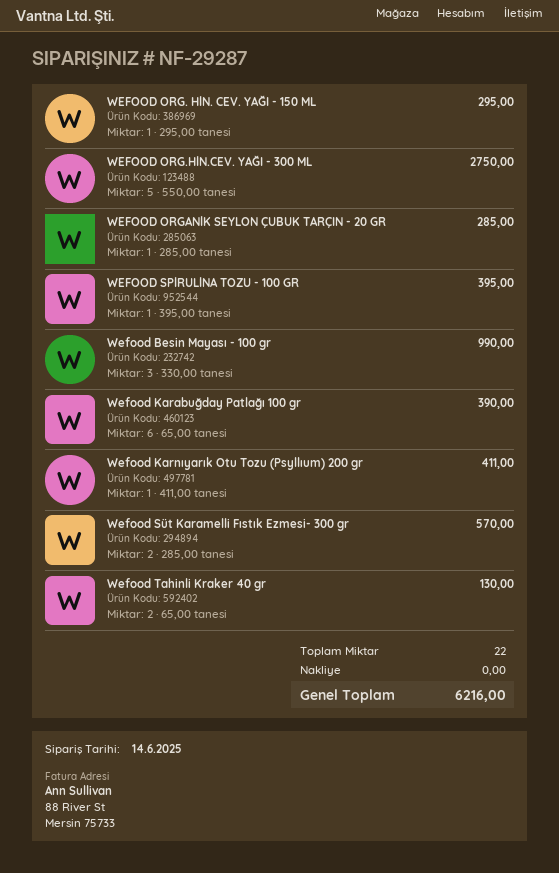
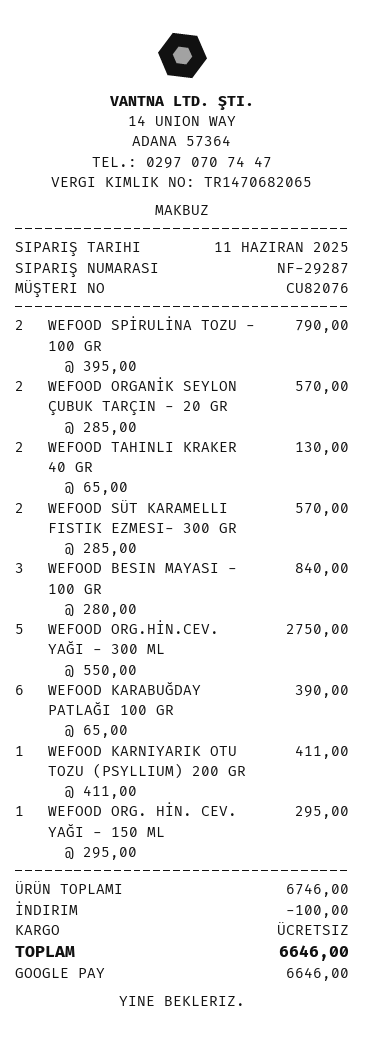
order date: 2025-06-14 -> 2025-06-11
WEFOOD ORGANİK SEYLON ÇUBUK TARÇIN - 20 GR: 1 x 285.00 = 285.00 -> 2 x 285.00 = 570.00
WEFOOD SPİRULİNA TOZU - 100 GR: 1 x 395.00 = 395.00 -> 2 x 395.00 = 790.00
Wefood Besin Mayası - 100 gr: 3 x 330.00 = 990.00 -> 3 x 280.00 = 840.00
discount: none -> 100.00
total: 6216.00 -> 6646.00

